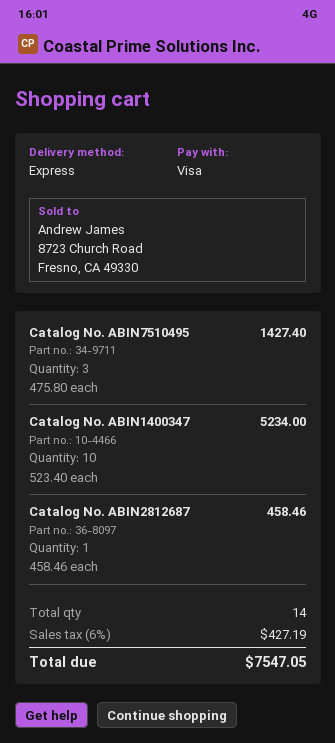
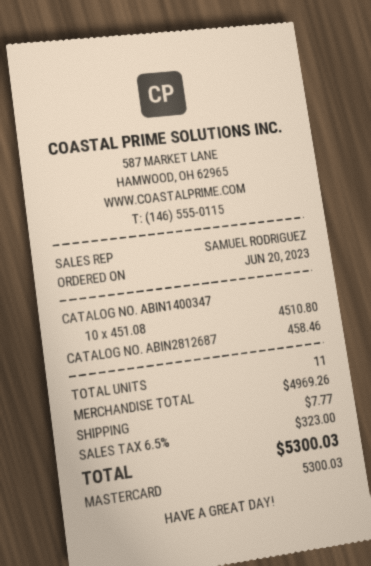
payment method: Visa -> Mastercard
Catalog No. ABIN7510495: 3 x 475.80 = 1427.40 -> none
Catalog No. ABIN1400347: 10 x 523.40 = 5234.00 -> 10 x 451.08 = 4510.80
total quantity: 14 -> 11
shipping: none -> 7.77
tax: 6% = 427.19 -> 6.5% = 323.00
total: 7547.05 -> 5300.03

